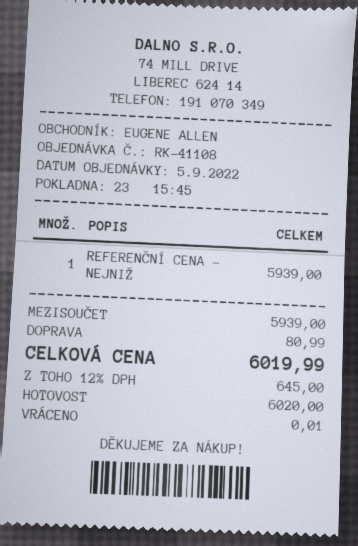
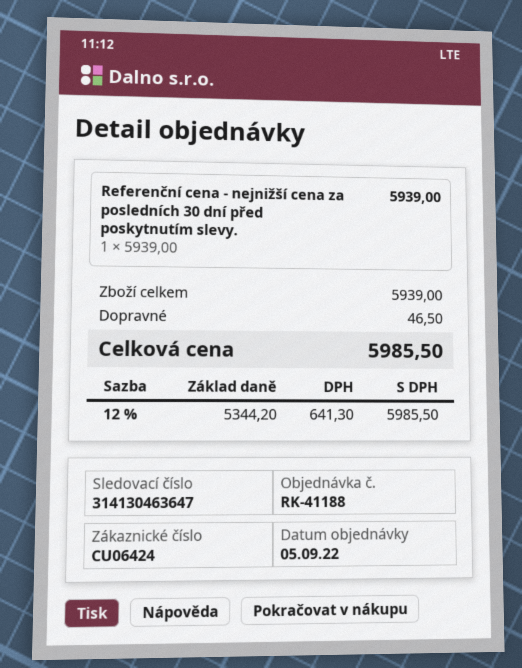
order number: RK-41108 -> RK-41188
shipping: 80.99 -> 46.50
tax: 12% = 645.00 -> 12% = 641.30
total: 6019.99 -> 5985.50

